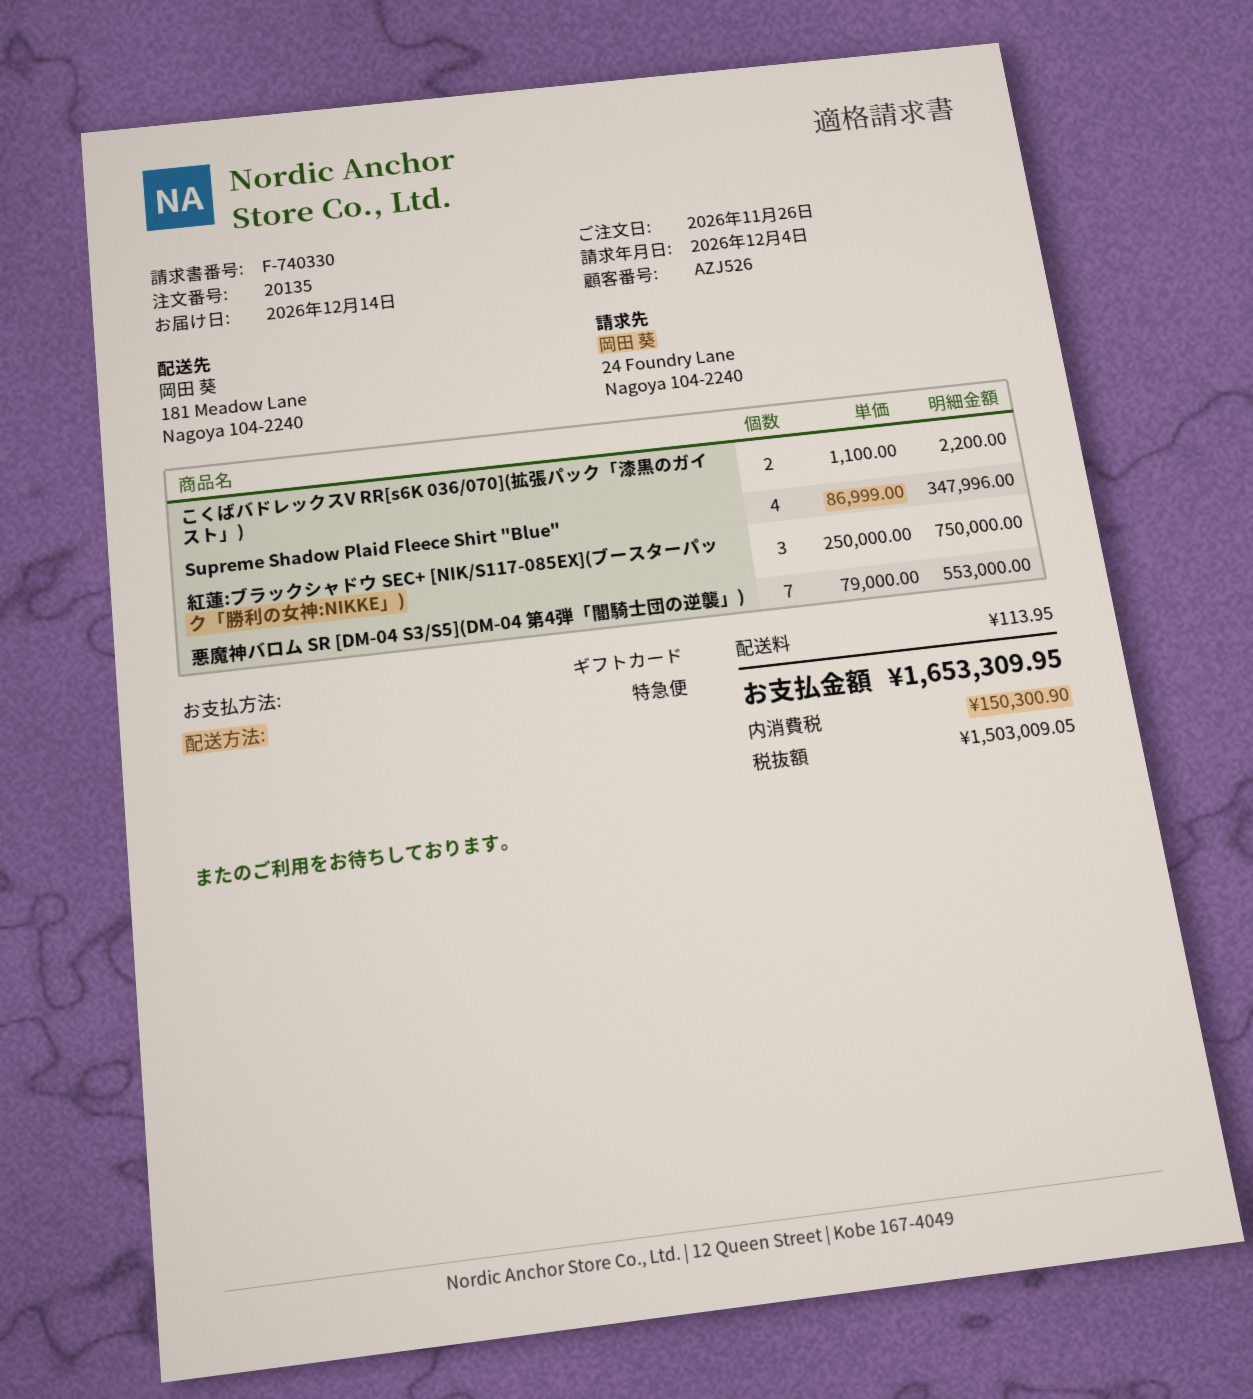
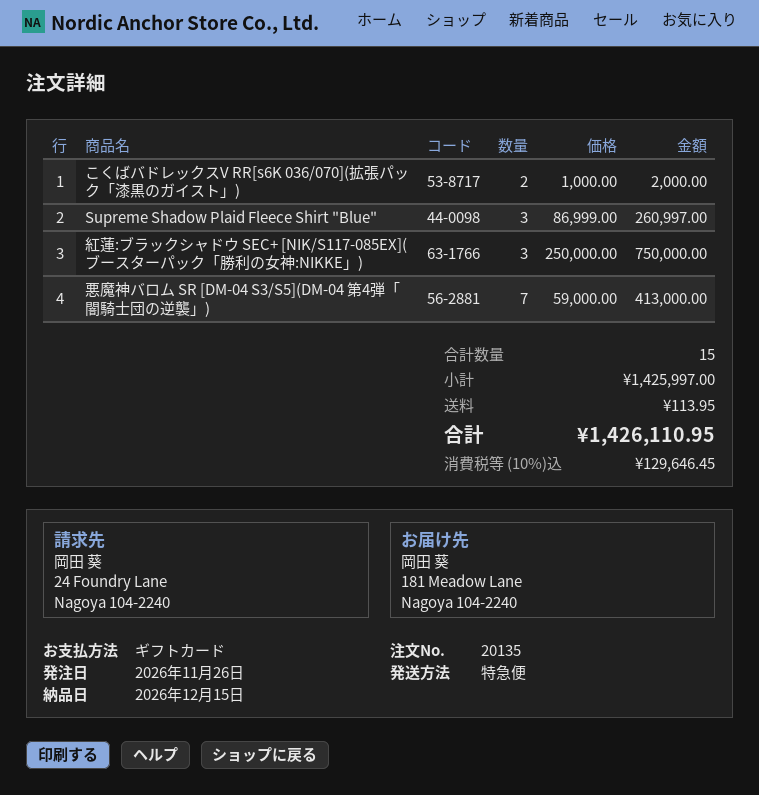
delivery date: 2026-12-14 -> 2026-12-15
こくばバドレックスV RR[s6K 036/070](拡張パック「漆黒のガイスト」): 2 x 1100.00 = 2200.00 -> 2 x 1000.00 = 2000.00
Supreme Shadow Plaid Fleece Shirt "Blue": 4 x 86999.00 = 347996.00 -> 3 x 86999.00 = 260997.00
悪魔神バロム SR [DM-04 S3/S5](DM-04 第4弾「闇騎士団の逆襲」): 7 x 79000.00 = 553000.00 -> 7 x 59000.00 = 413000.00
tax: 150300.90 -> 129646.45
total: 1653309.95 -> 1426110.95

